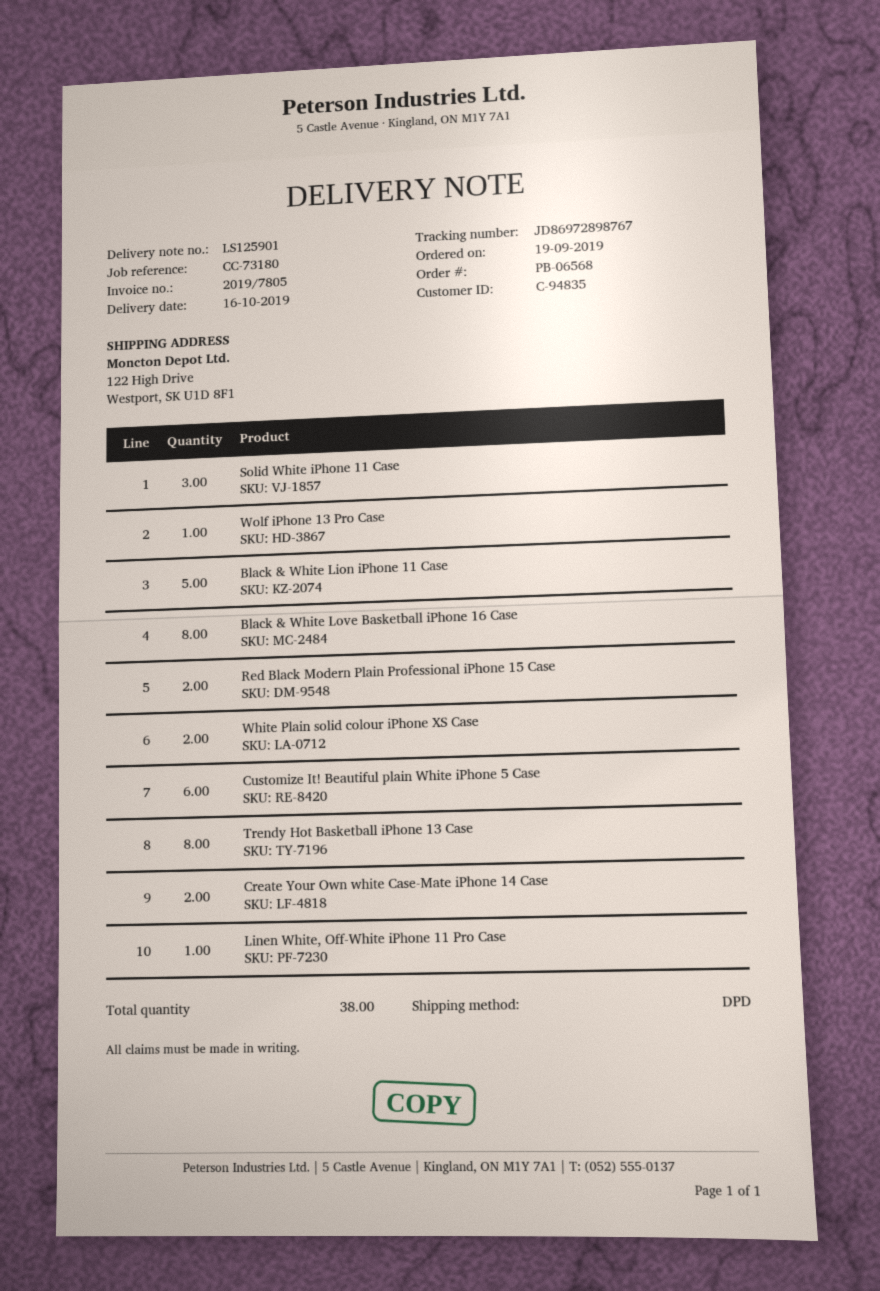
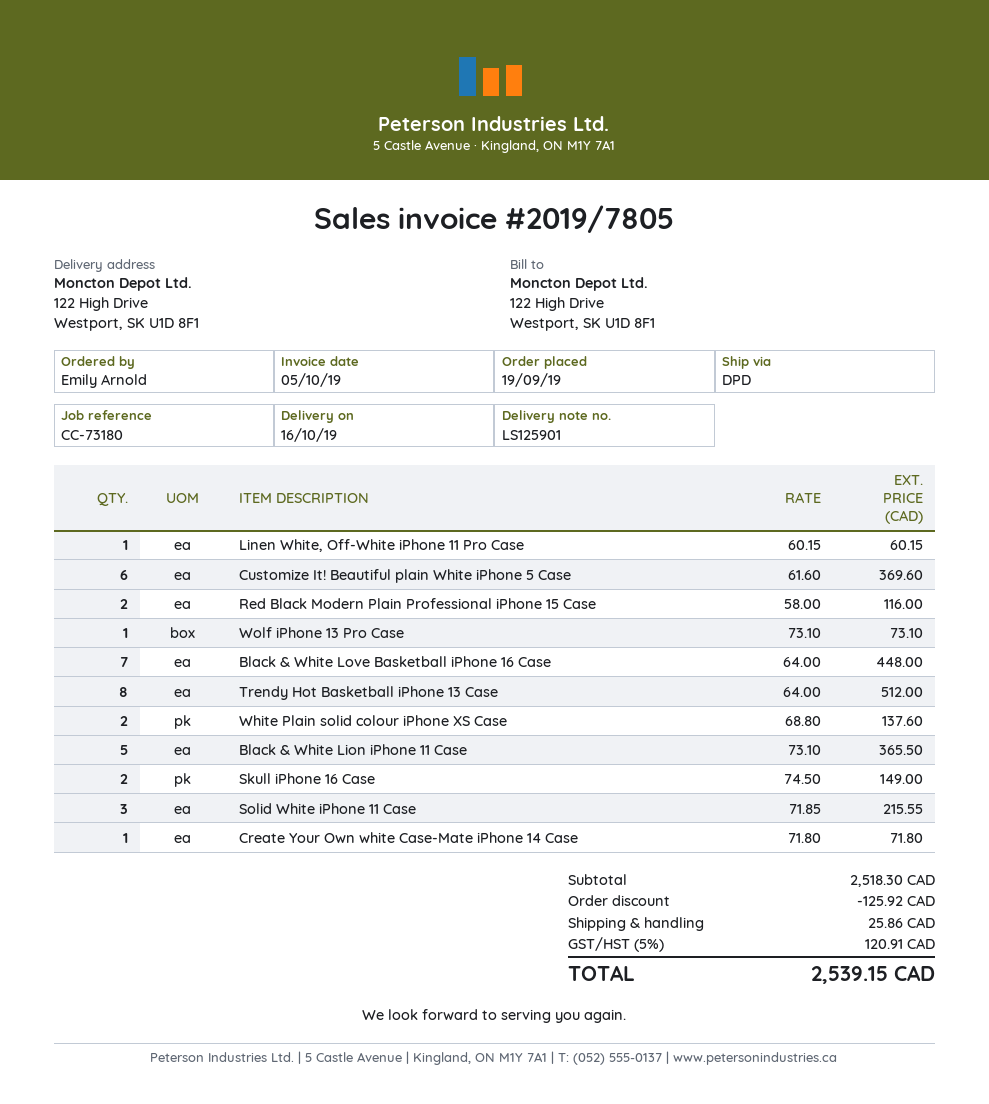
Black & White Love Basketball iPhone 16 Case: 8 -> 7
Create Your Own white Case-Mate iPhone 14 Case: 2 -> 1
Skull iPhone 16 Case: none -> 2

